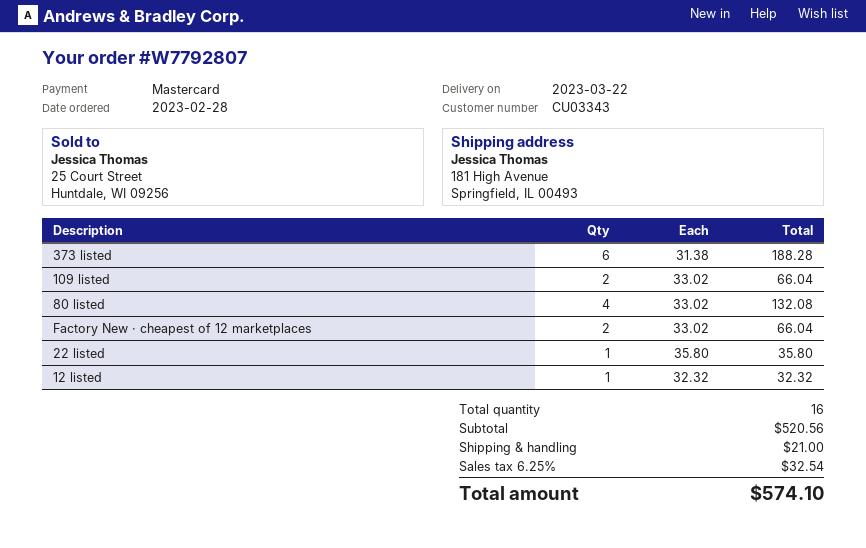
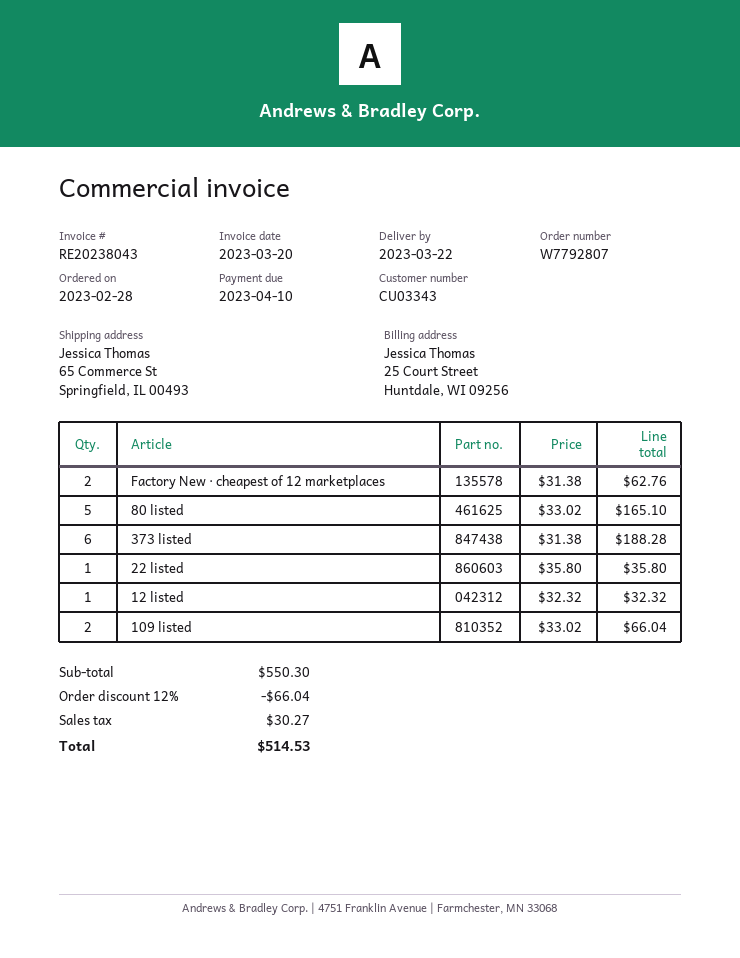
ship to: 181 High Avenue, Springfield, IL 00493 -> 65 Commerce St, Springfield, IL 00493
80 listed: 4 x 33.02 = 132.08 -> 5 x 33.02 = 165.10
Factory New · cheapest of 12 marketplaces: 2 x 33.02 = 66.04 -> 2 x 31.38 = 62.76
subtotal: 520.56 -> 550.30
discount: none -> 12% = 66.04
shipping: 21.00 -> none
tax: 32.54 -> 30.27
total: 574.10 -> 514.53

